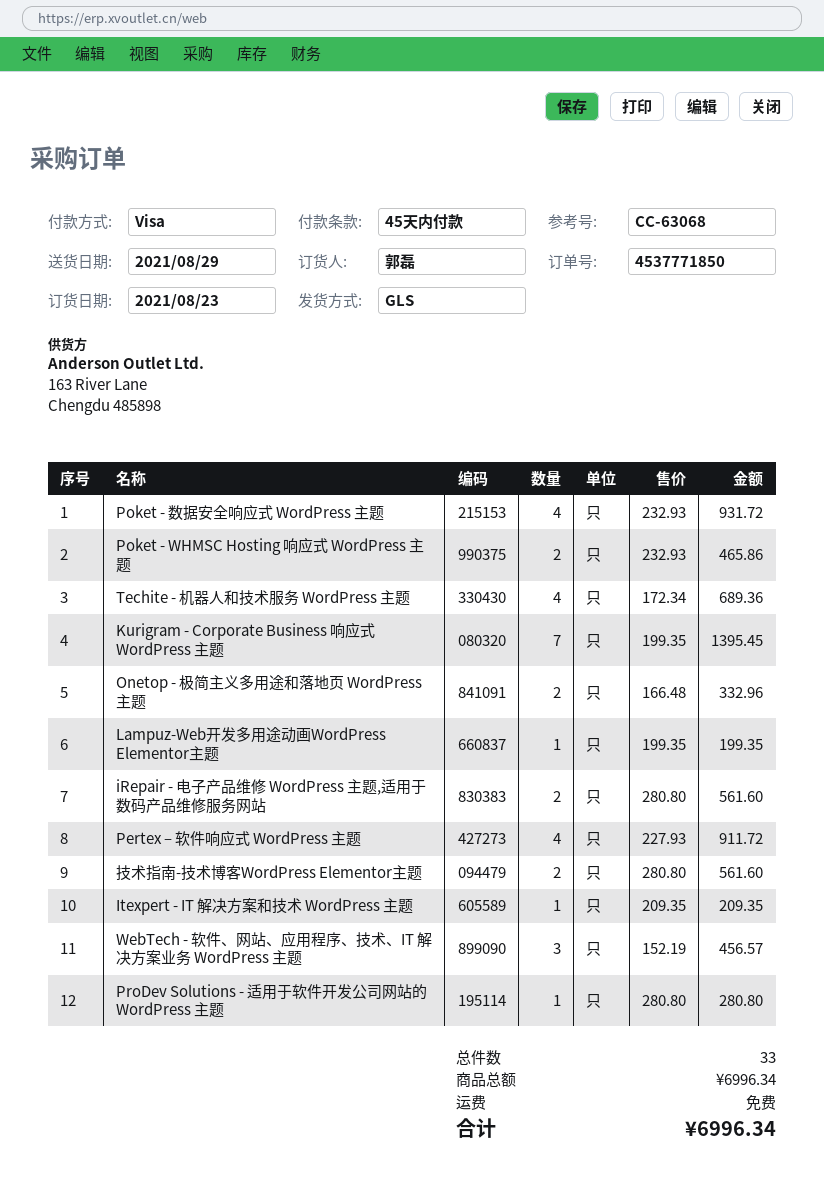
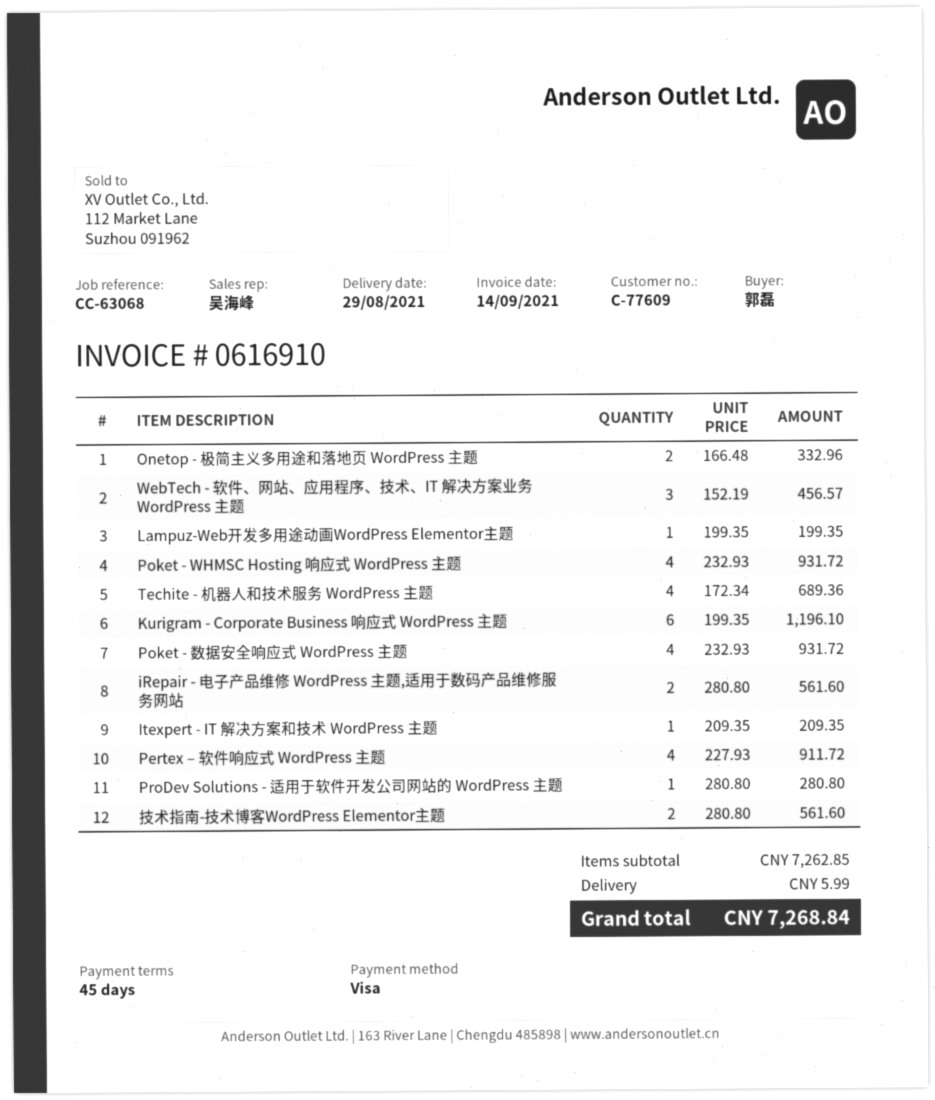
Poket - WHMSC Hosting 响应式 WordPress 主题: 2 x 232.93 = 465.86 -> 4 x 232.93 = 931.72
Kurigram - Corporate Business 响应式 WordPress 主题: 7 x 199.35 = 1395.45 -> 6 x 199.35 = 1196.10
subtotal: 6996.34 -> 7262.85
shipping: 0.00 -> 5.99
total: 6996.34 -> 7268.84

